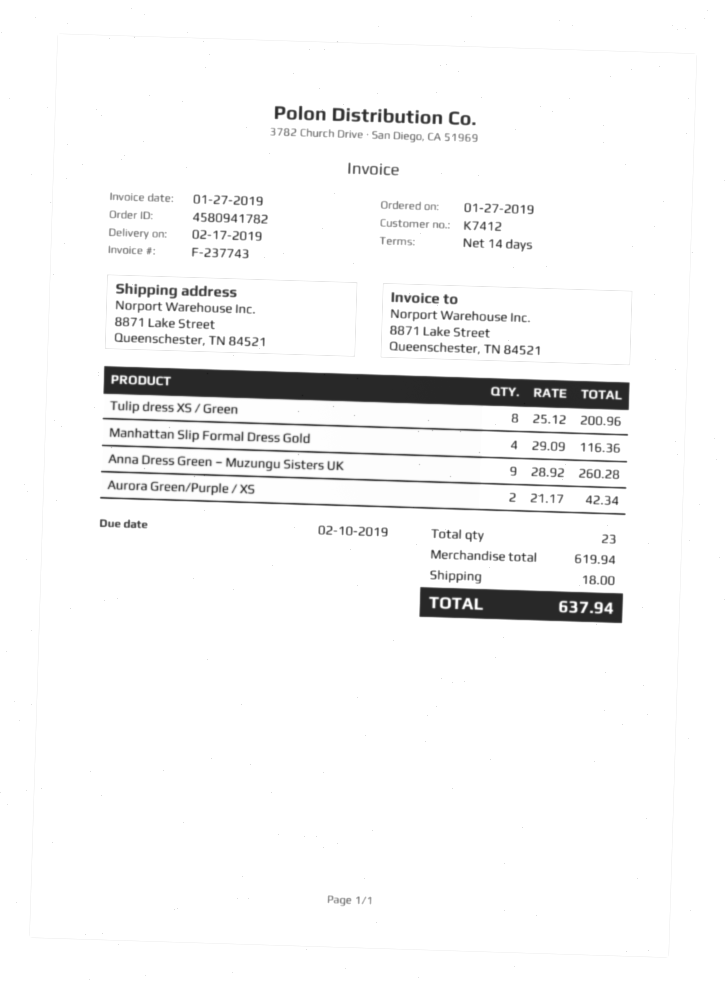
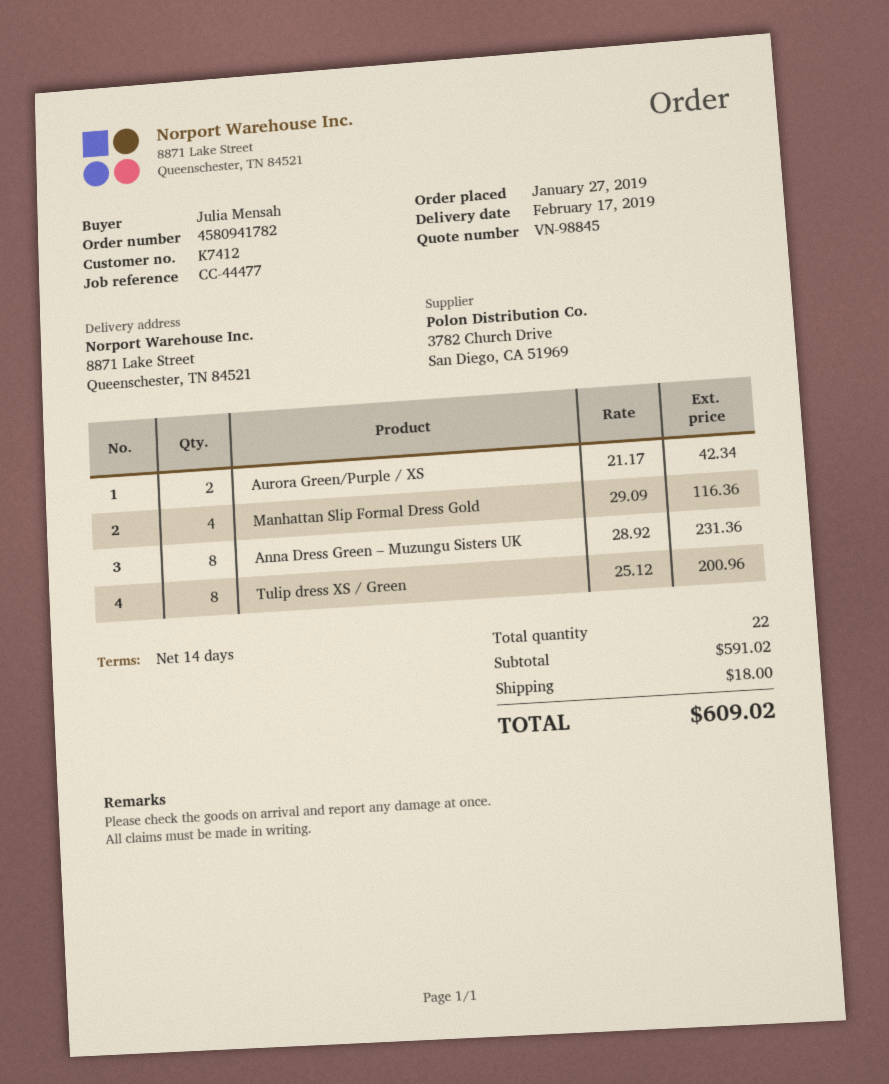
Anna Dress Green – Muzungu Sisters UK: 9 x 28.92 = 260.28 -> 8 x 28.92 = 231.36
total quantity: 23 -> 22
subtotal: 619.94 -> 591.02
total: 637.94 -> 609.02

